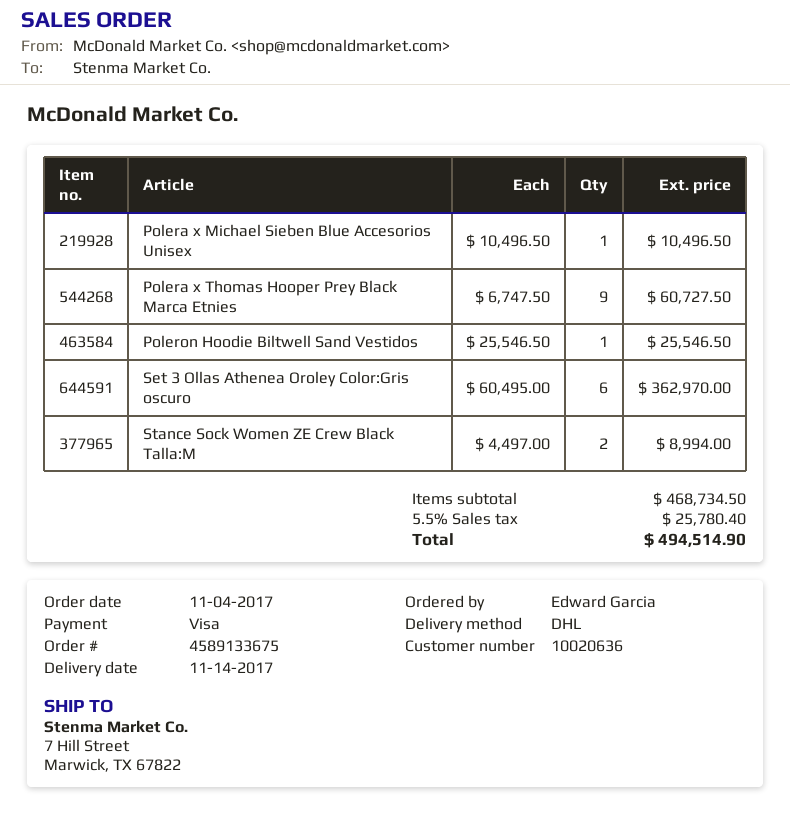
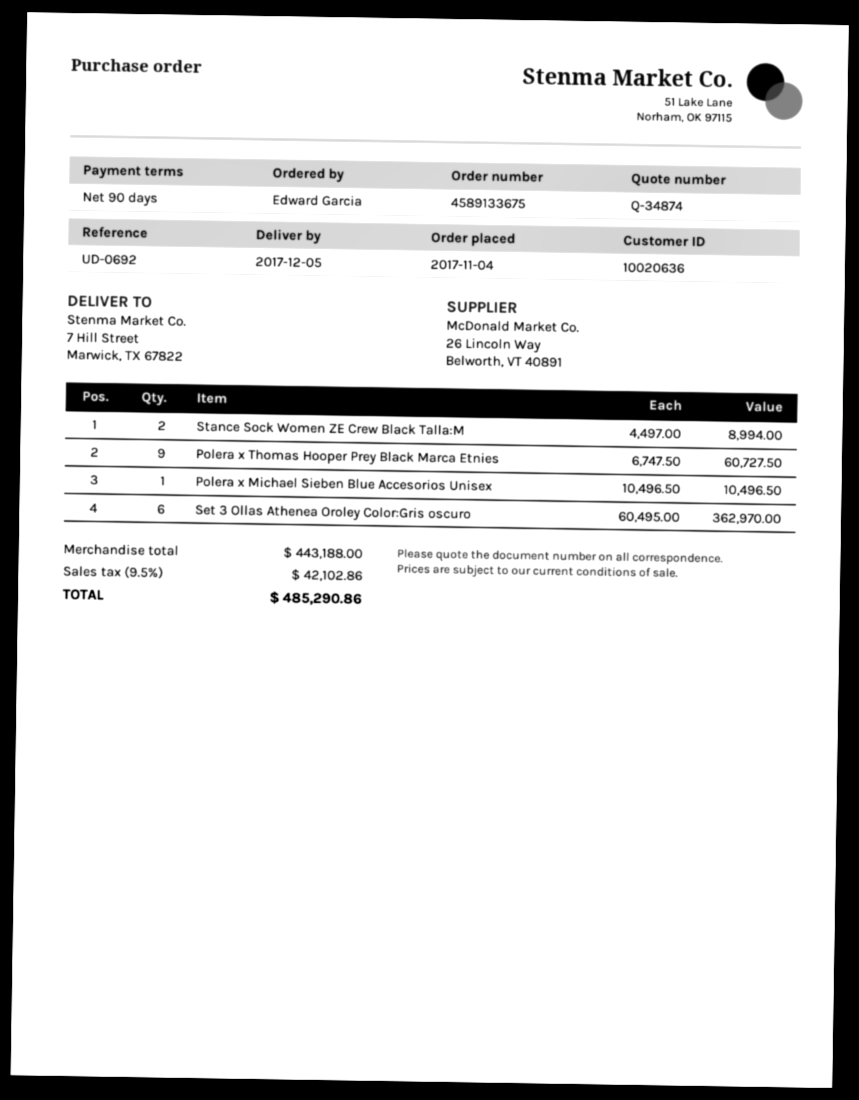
delivery date: 2017-11-14 -> 2017-12-05
Poleron Hoodie Biltwell Sand Vestidos: 1 x 25546.50 = 25546.50 -> none
subtotal: 468734.50 -> 443188.00
tax: 5.5% = 25780.40 -> 9.5% = 42102.86
total: 494514.90 -> 485290.86

